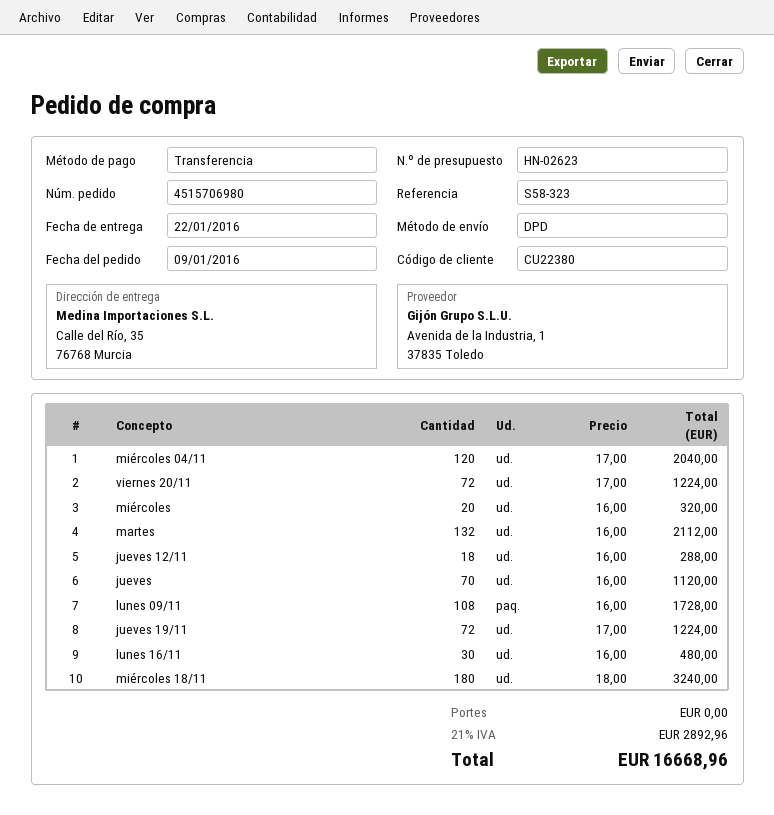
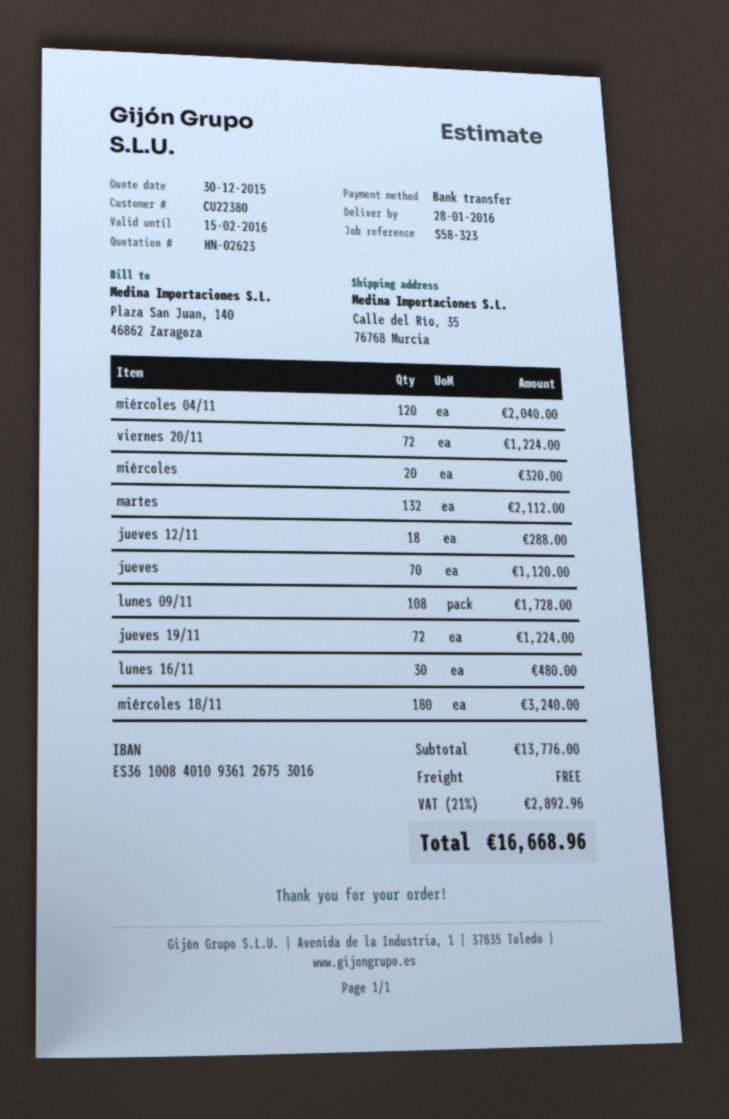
delivery date: 2016-01-22 -> 2016-01-28

